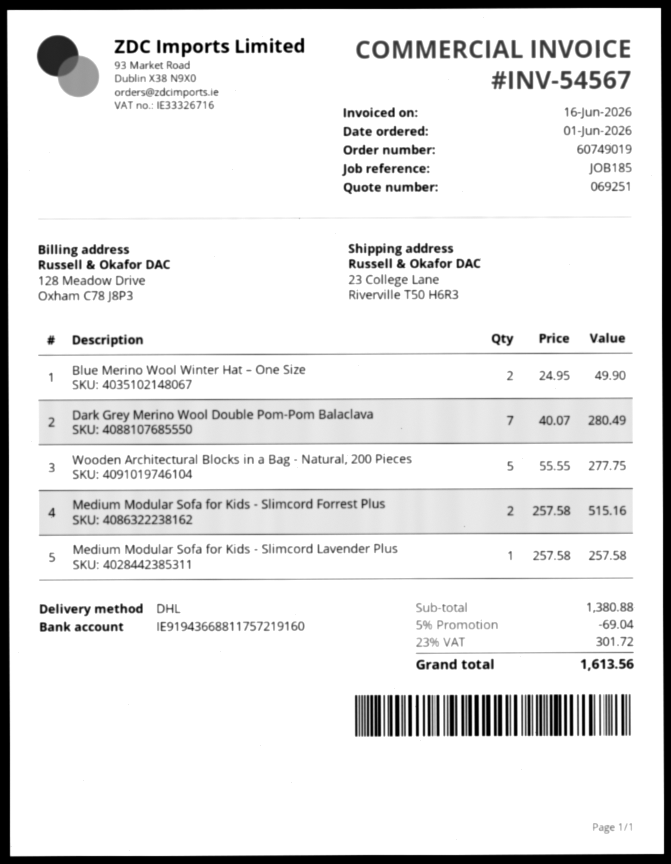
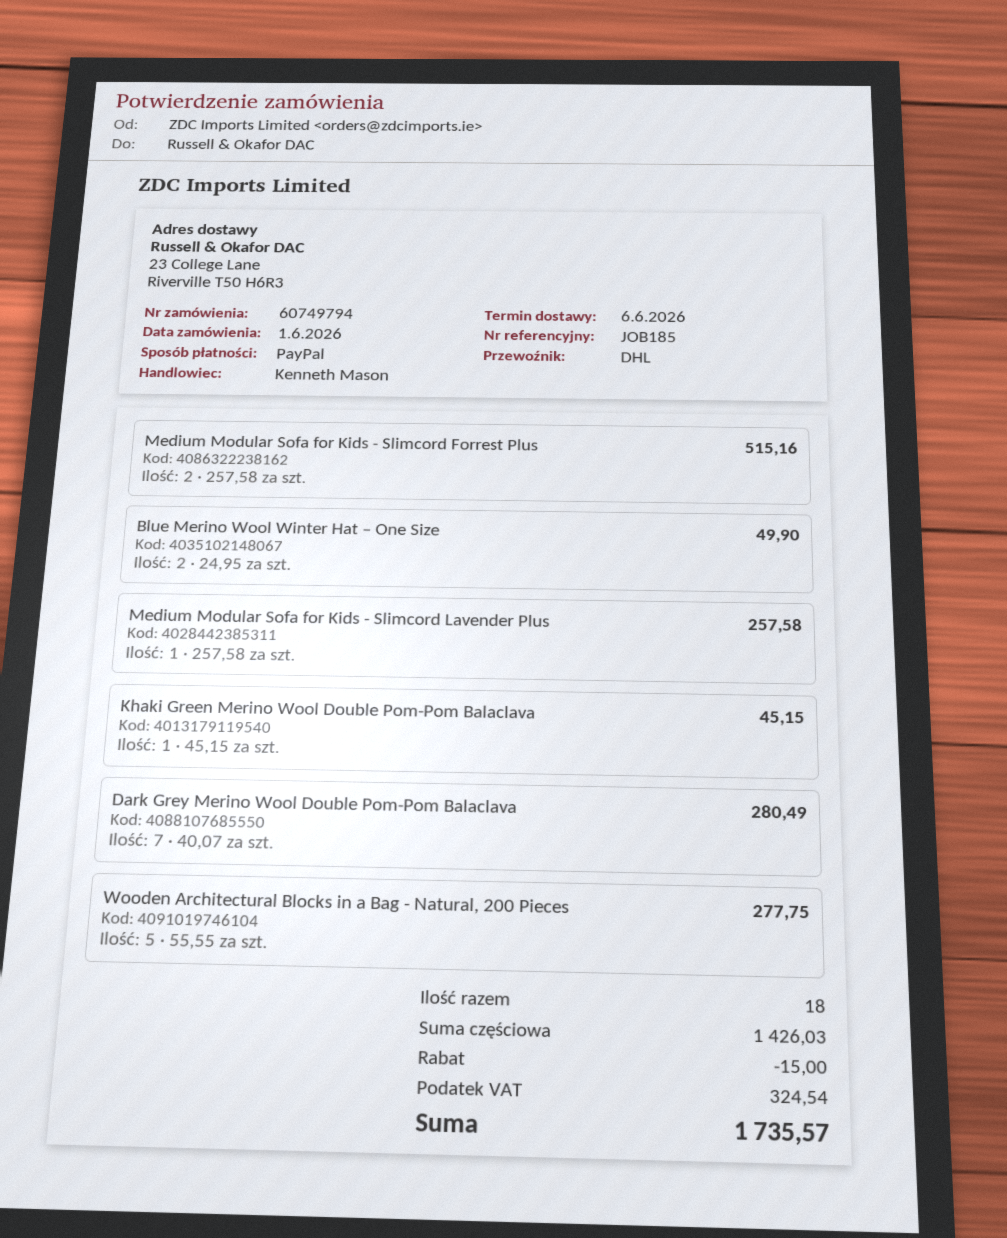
order number: 60749019 -> 60749794
Khaki Green Merino Wool Double Pom-Pom Balaclava: none -> 1 x 45.15 = 45.15
subtotal: 1380.88 -> 1426.03
discount: 69.04 -> 15.00
tax: 301.72 -> 324.54
total: 1613.56 -> 1735.57

